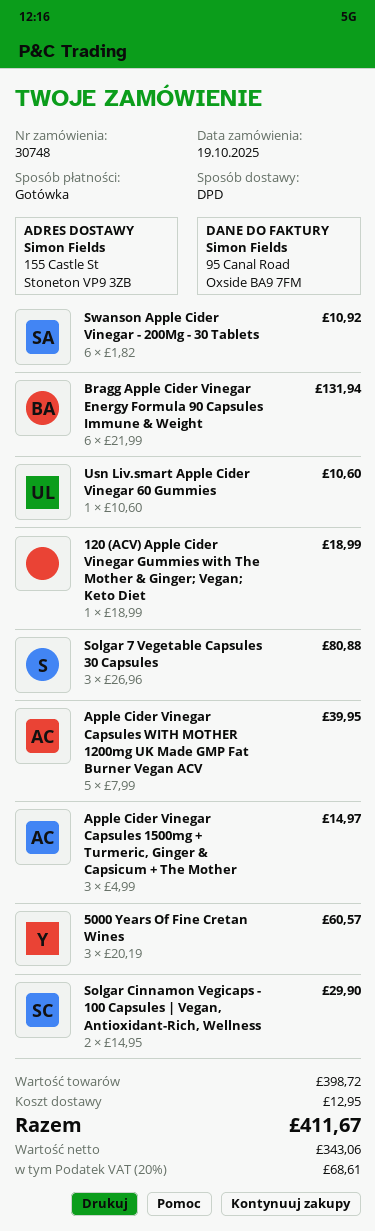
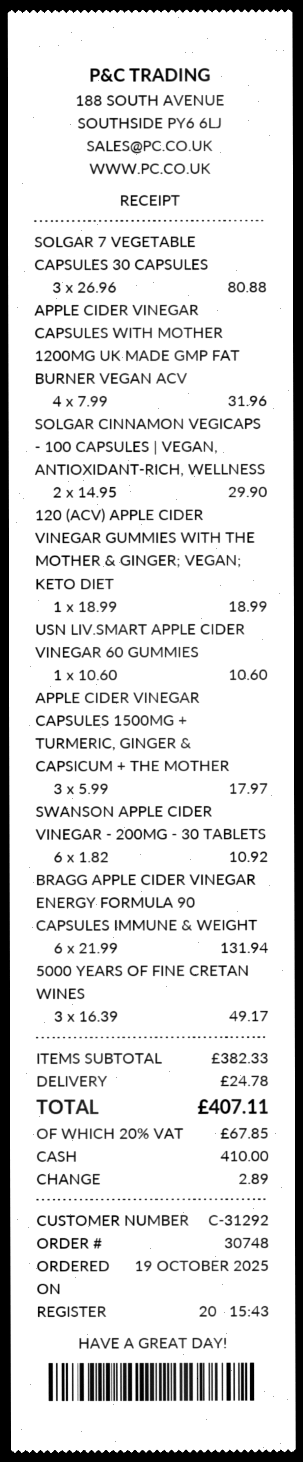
Apple Cider Vinegar Capsules WITH MOTHER 1200mg UK Made GMP Fat Burner Vegan ACV: 5 x 7.99 = 39.95 -> 4 x 7.99 = 31.96
Apple Cider Vinegar Capsules 1500mg + Turmeric, Ginger & Capsicum + The Mother: 3 x 4.99 = 14.97 -> 3 x 5.99 = 17.97
5000 Years Of Fine Cretan Wines: 3 x 20.19 = 60.57 -> 3 x 16.39 = 49.17
subtotal: 398.72 -> 382.33
shipping: 12.95 -> 24.78
tax: 20% = 68.61 -> 20% = 67.85
total: 411.67 -> 407.11

